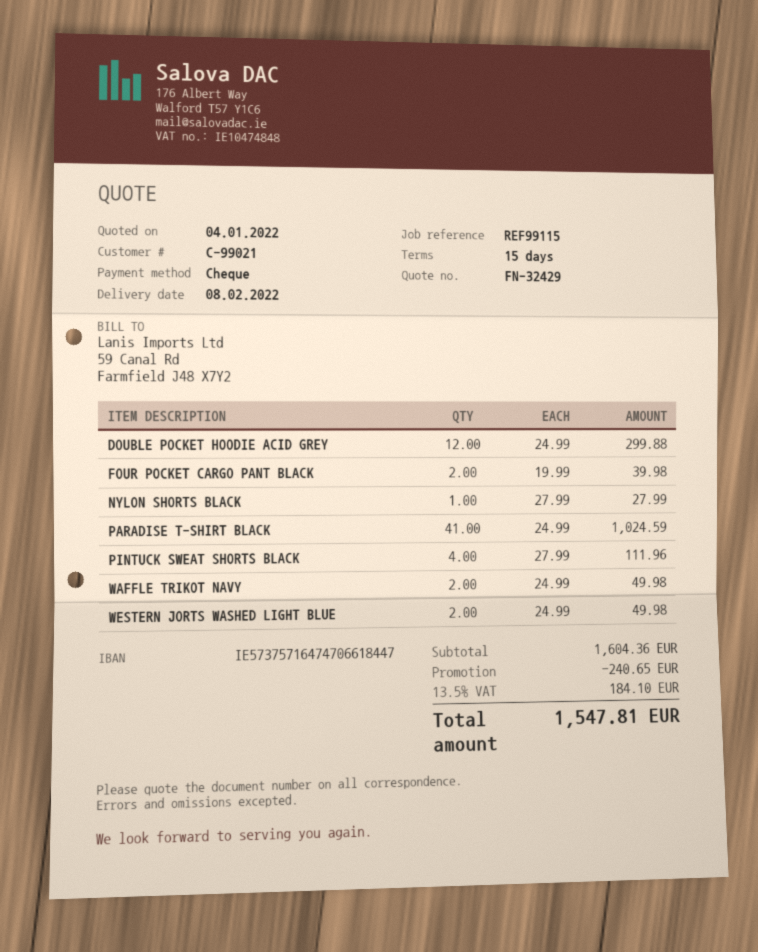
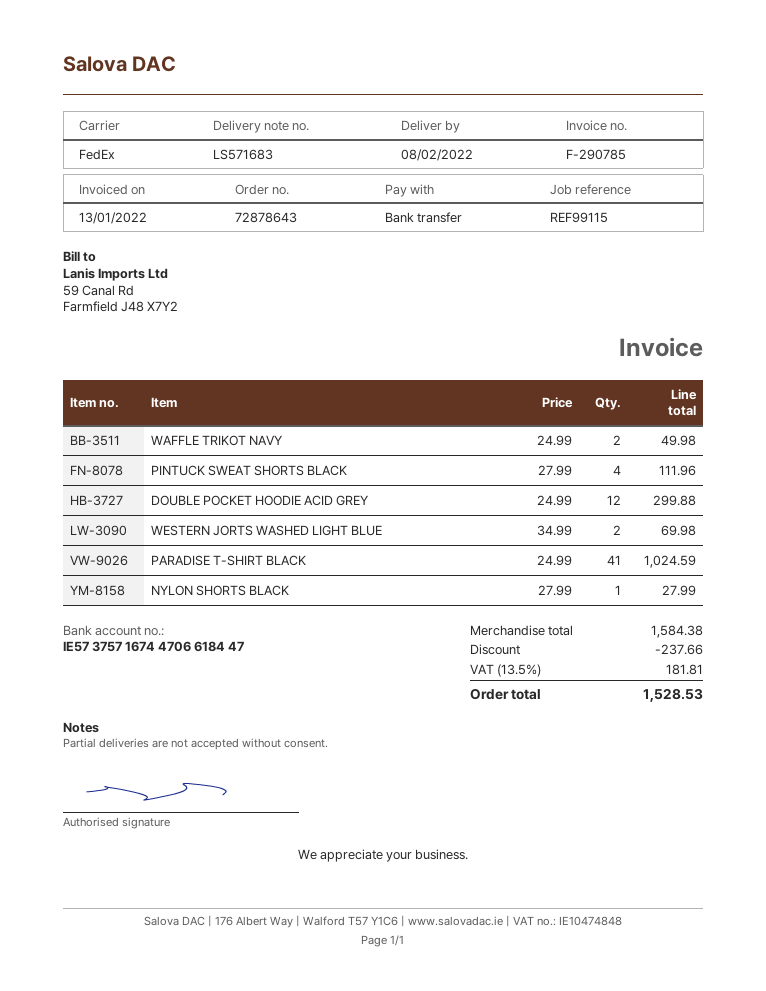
payment method: cheque -> bank transfer
bank account: IE57375716474706618447 -> IE57375716744706618447
FOUR POCKET CARGO PANT BLACK: 2 x 19.99 = 39.98 -> none
WESTERN JORTS WASHED LIGHT BLUE: 2 x 24.99 = 49.98 -> 2 x 34.99 = 69.98
subtotal: 1604.36 -> 1584.38
discount: 240.65 -> 237.66
tax: 13.5% = 184.10 -> 13.5% = 181.81
total: 1547.81 -> 1528.53

